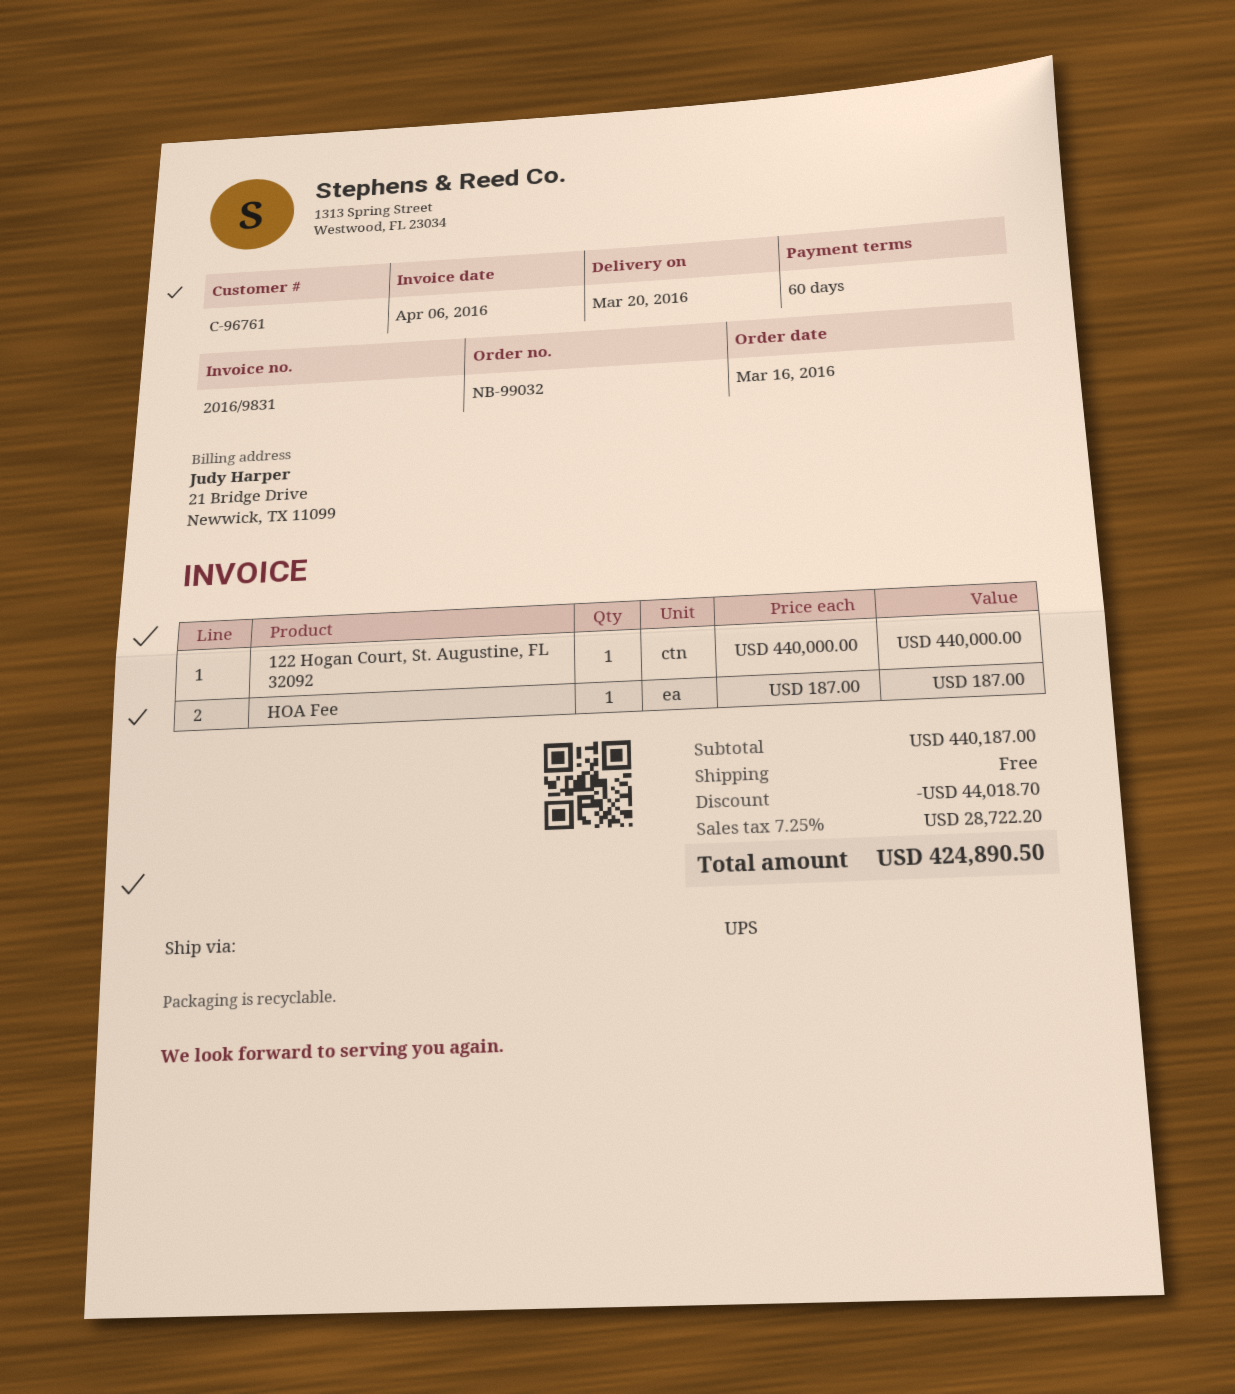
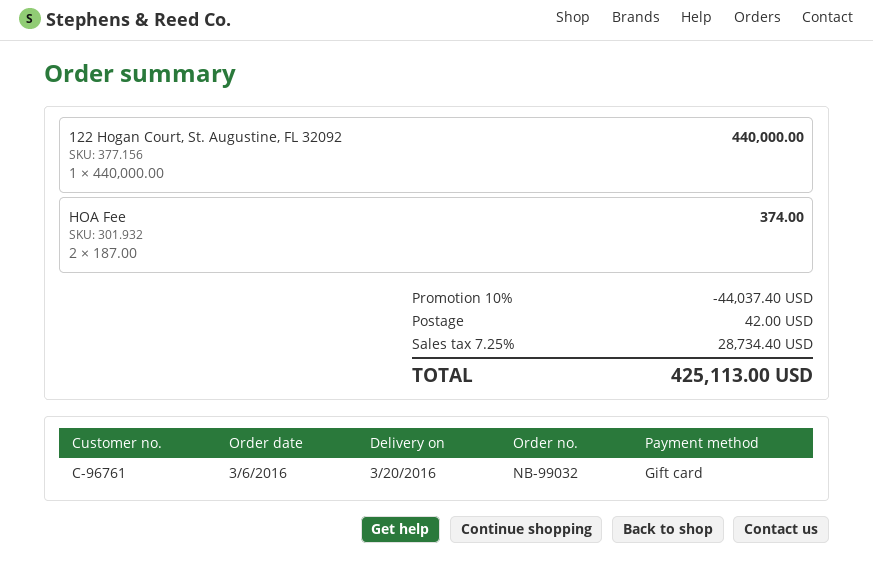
order date: 2016-03-16 -> 2016-03-06
HOA Fee: 1 x 187.00 = 187.00 -> 2 x 187.00 = 374.00
discount: 44018.70 -> 44037.40
shipping: 0.00 -> 42.00
tax: 7.25% = 28722.20 -> 7.25% = 28734.40
total: 424890.50 -> 425113.00

